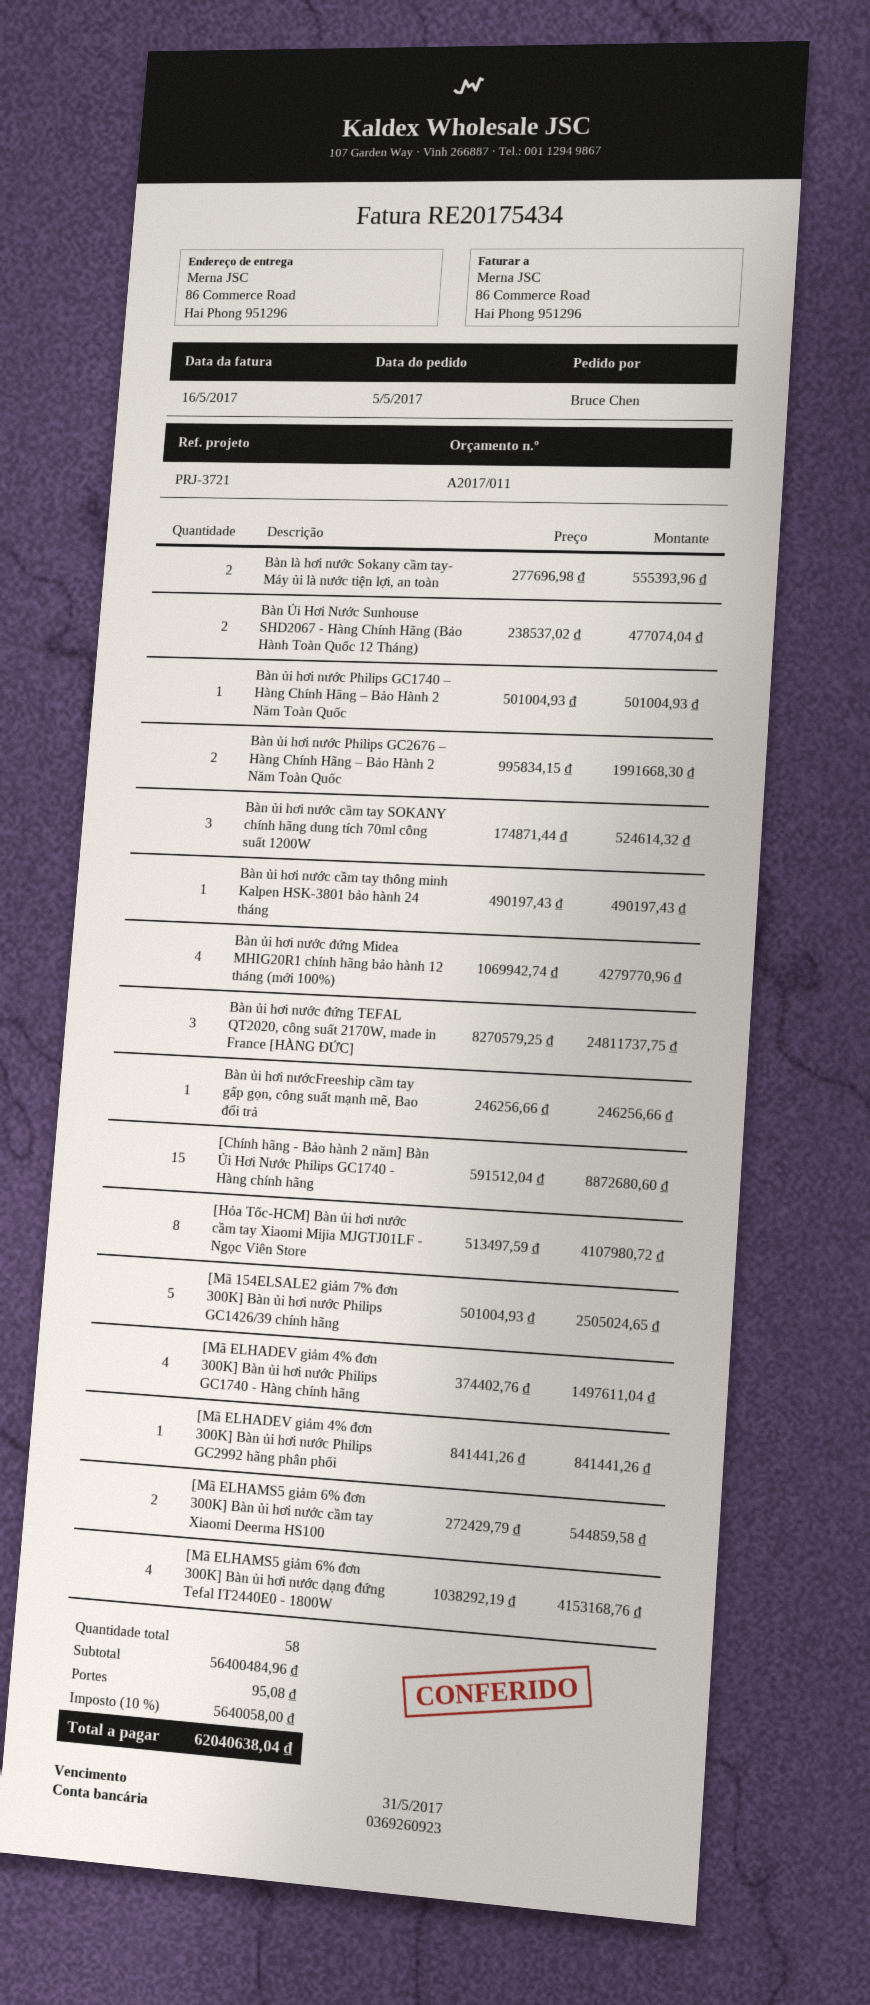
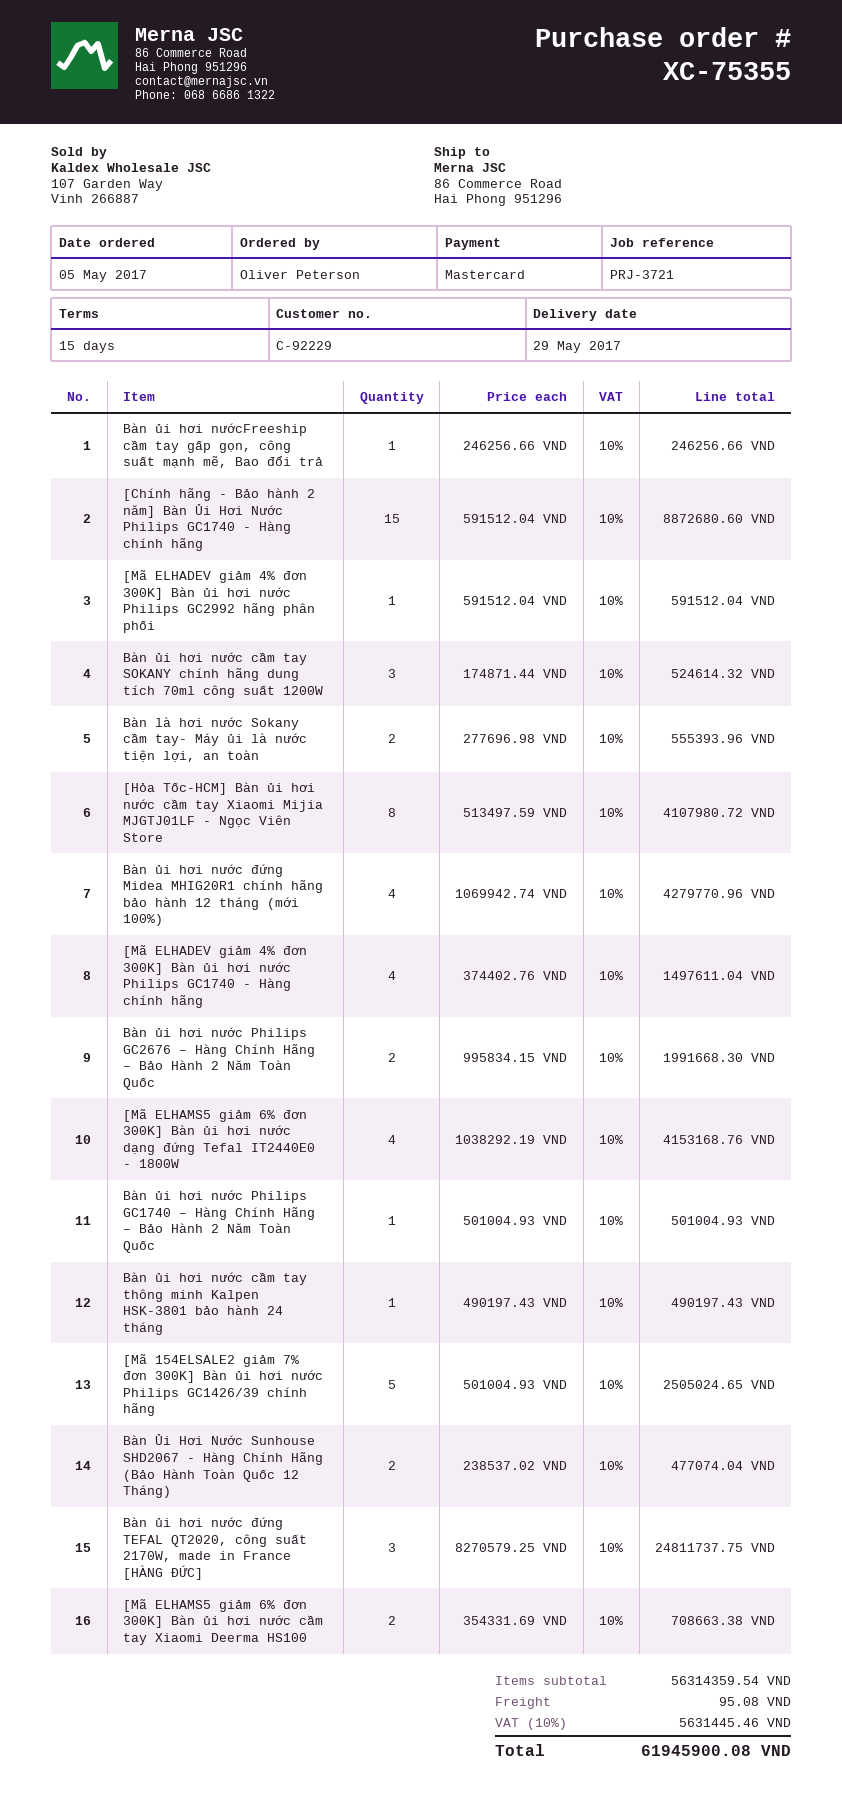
ordered by: Bruce Chen -> Oliver Peterson
[Mã ELHADEV giảm 4% đơn 300K] Bàn ủi hơi nước Philips GC2992 hãng phân phối: 1 x 841441.26 = 841441.26 -> 1 x 591512.04 = 591512.04
[Mã ELHAMS5 giảm 6% đơn 300K] Bàn ủi hơi nước cầm tay Xiaomi Deerma HS100: 2 x 272429.79 = 544859.58 -> 2 x 354331.69 = 708663.38
subtotal: 56400484.96 -> 56314359.54
tax: 10% = 5640058.00 -> 10% = 5631445.46
total: 62040638.04 -> 61945900.08

